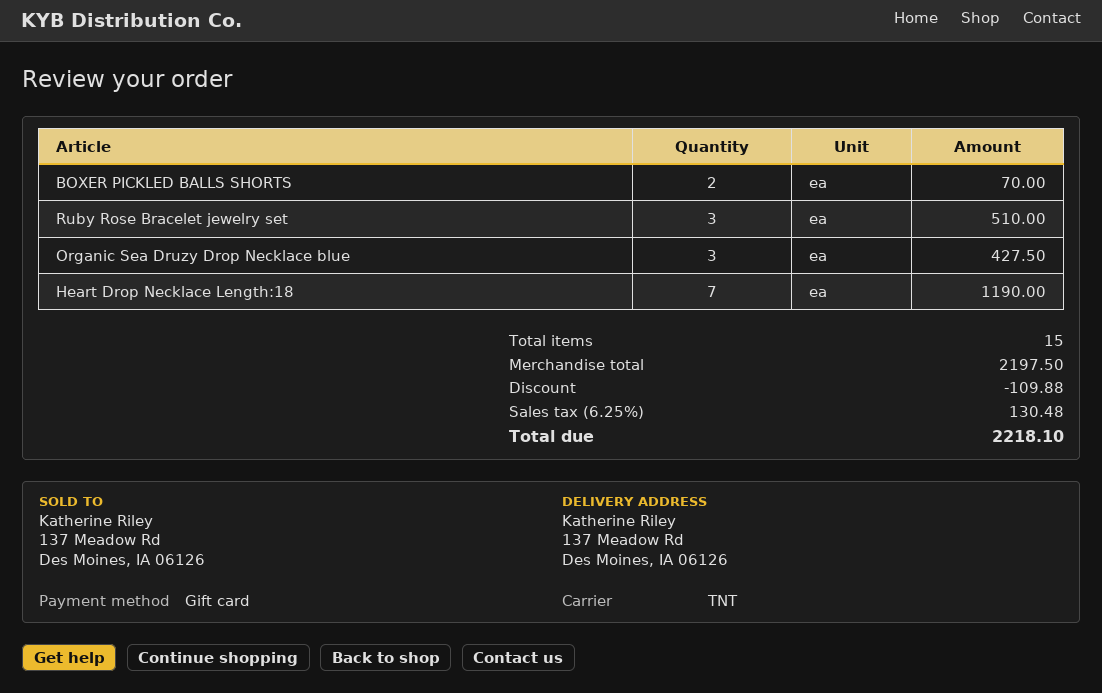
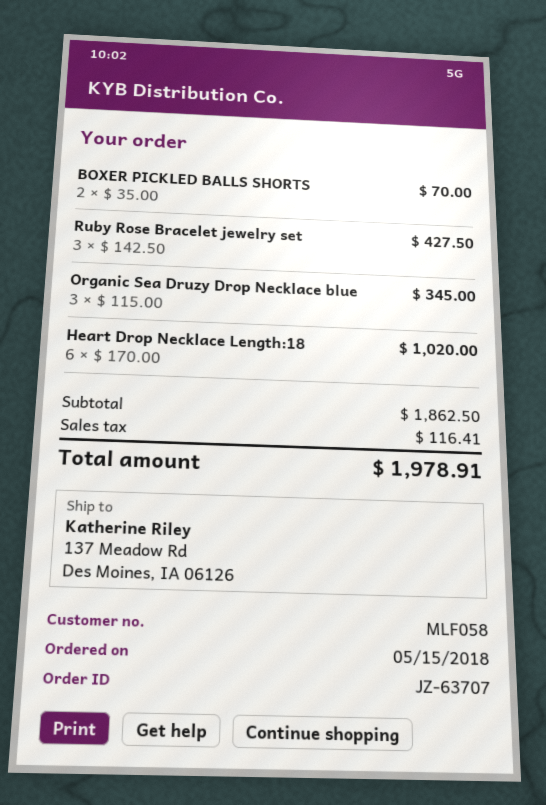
Ruby Rose Bracelet jewelry set: 3 for 510.00 -> 3 for 427.50
Organic Sea Druzy Drop Necklace blue: 3 for 427.50 -> 3 for 345.00
Heart Drop Necklace Length:18: 7 for 1190.00 -> 6 for 1020.00
subtotal: 2197.50 -> 1862.50
discount: 109.88 -> none
tax: 130.48 -> 116.41
total: 2218.10 -> 1978.91

